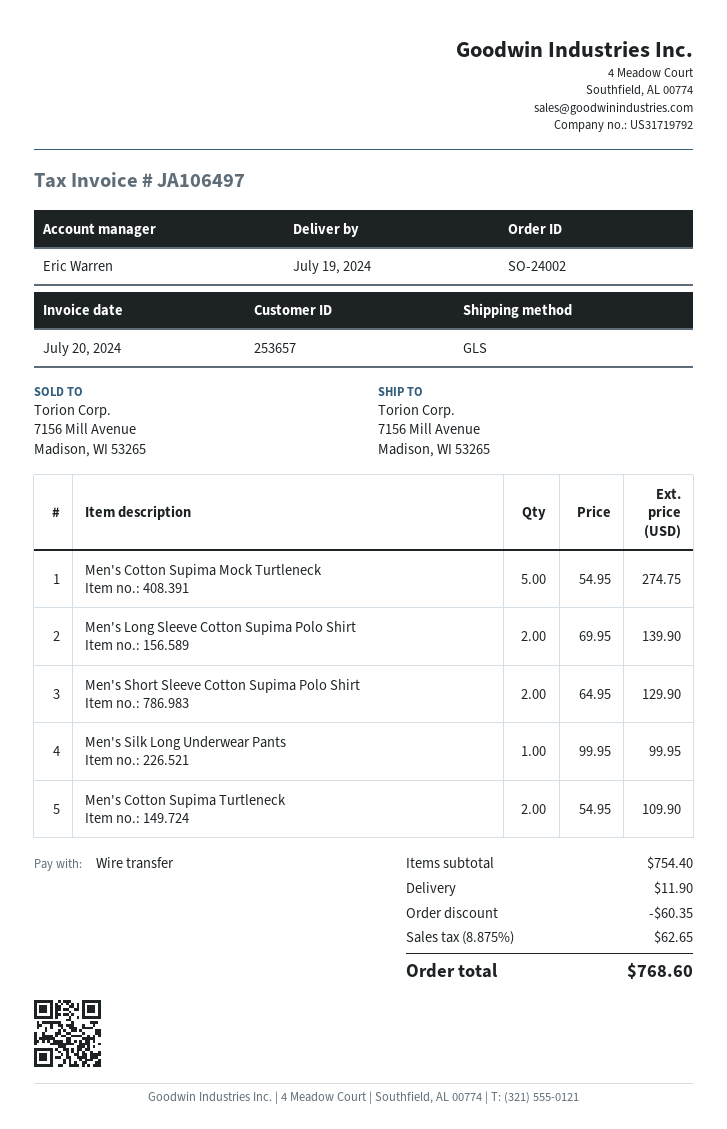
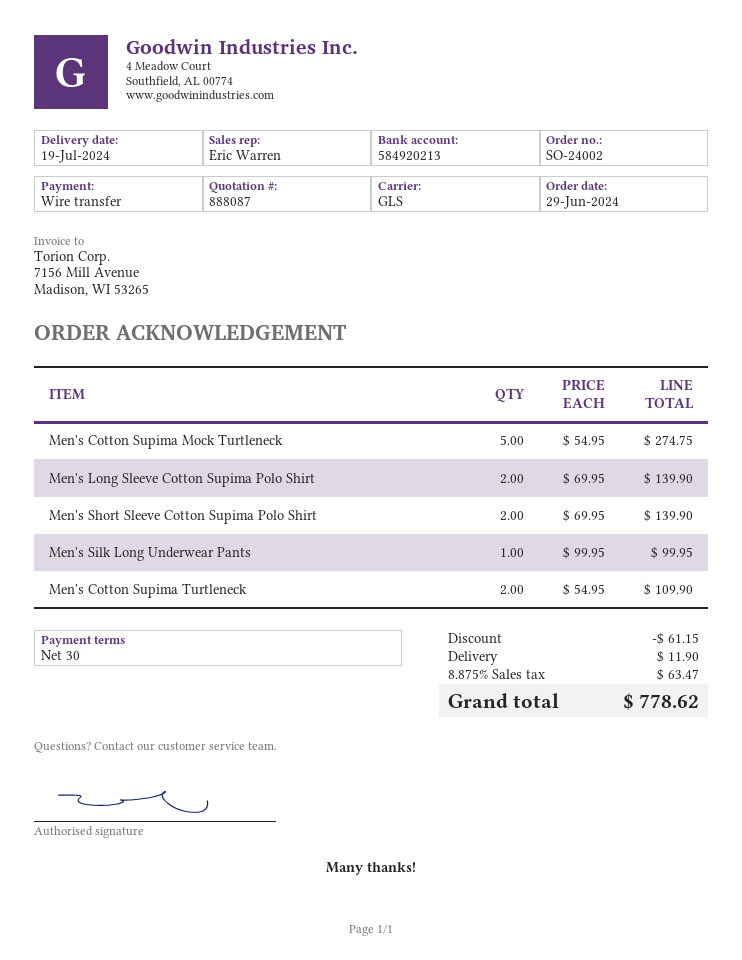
Men's Short Sleeve Cotton Supima Polo Shirt: 2 x 64.95 = 129.90 -> 2 x 69.95 = 139.90
discount: 60.35 -> 61.15
tax: 8.875% = 62.65 -> 8.875% = 63.47
total: 768.60 -> 778.62

